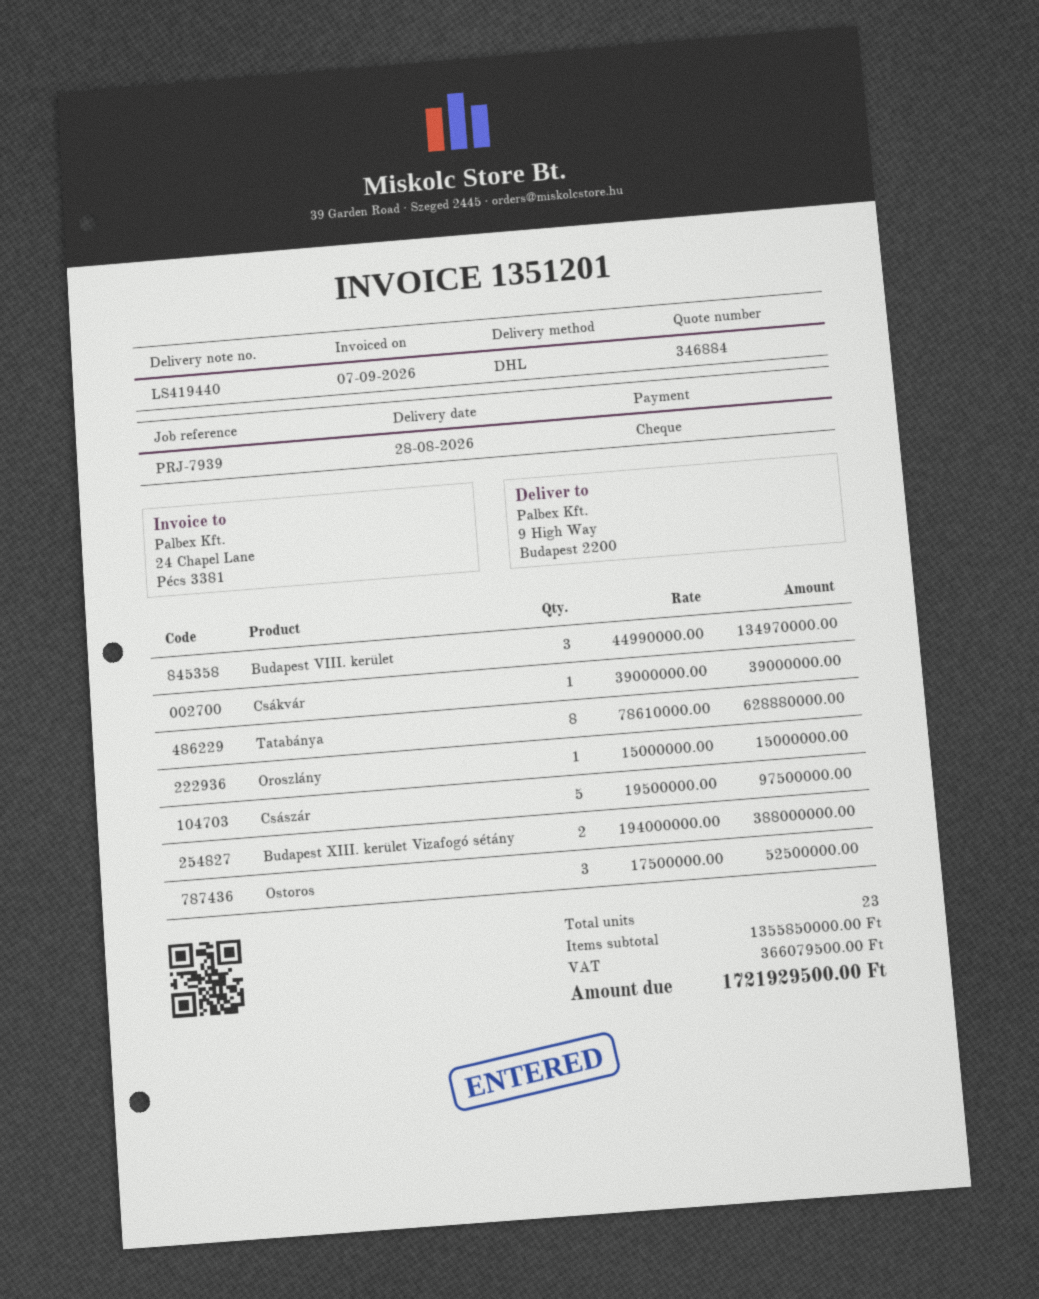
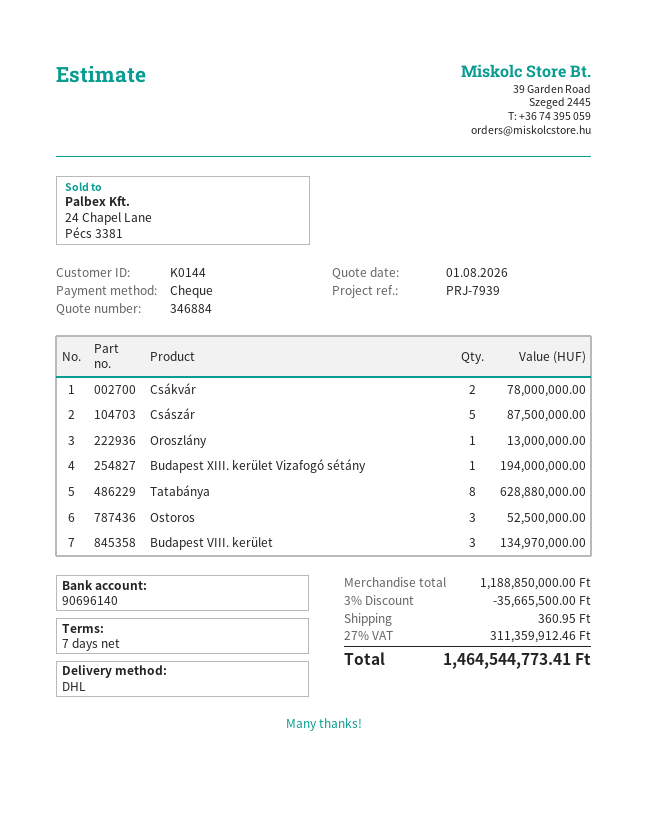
Csákvár: 1 for 39000000.00 -> 2 for 78000000.00
Oroszlány: 1 for 15000000.00 -> 1 for 13000000.00
Császár: 5 for 97500000.00 -> 5 for 87500000.00
Budapest XIII. kerület Vizafogó sétány: 2 for 388000000.00 -> 1 for 194000000.00
subtotal: 1355850000.00 -> 1188850000.00
discount: none -> 3% = 35665500.00
shipping: none -> 360.95
tax: 366079500.00 -> 311359912.46
total: 1721929500.00 -> 1464544773.41

